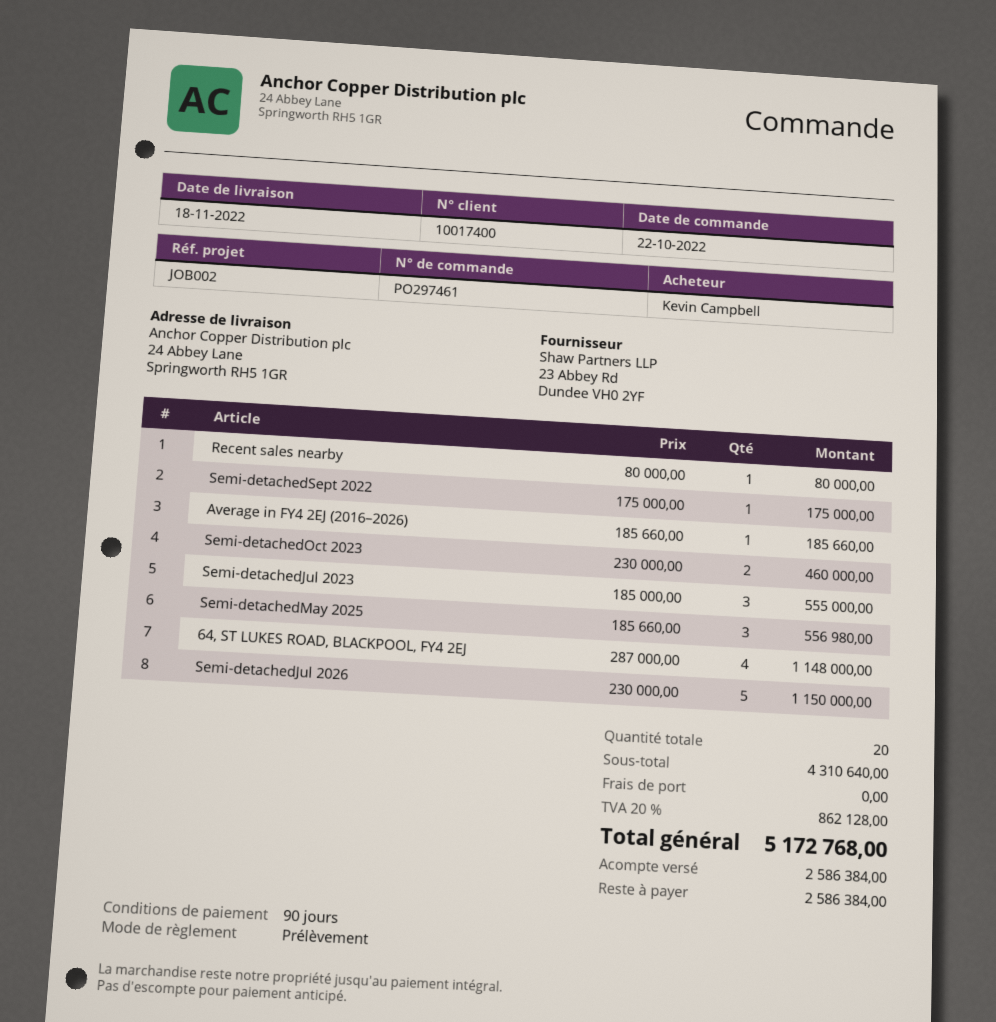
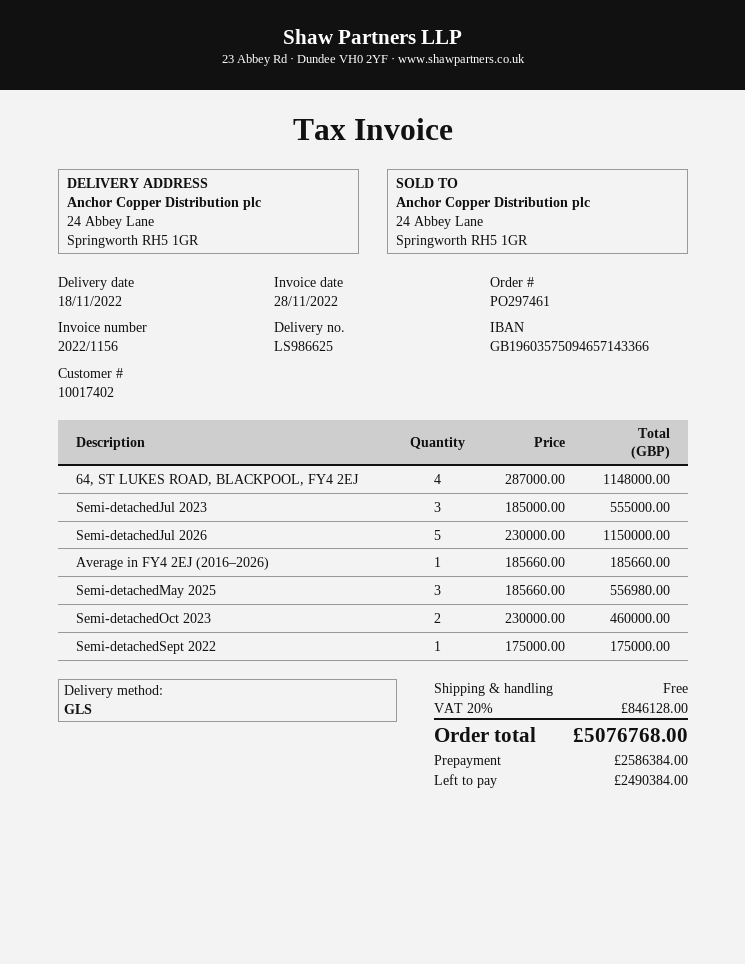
customer number: 10017400 -> 10017402
Recent sales nearby: 1 x 80000.00 = 80000.00 -> none
tax: 20% = 862128.00 -> 20% = 846128.00
total: 5172768.00 -> 5076768.00
balance: 2586384.00 -> 2490384.00

